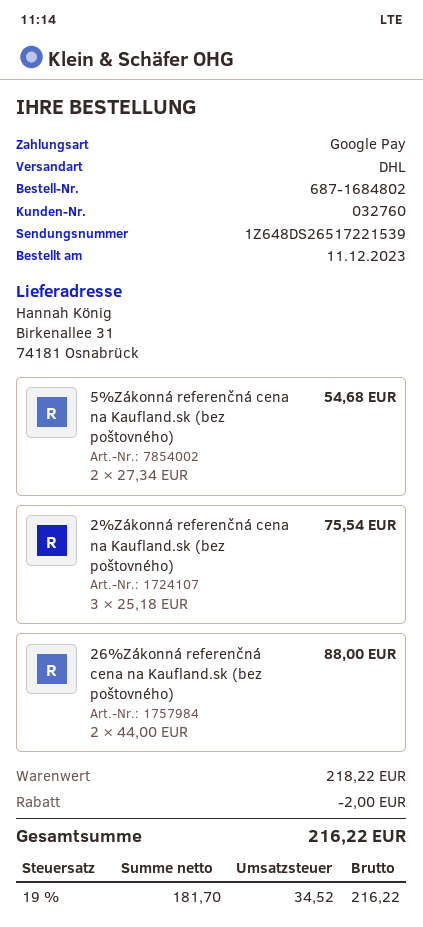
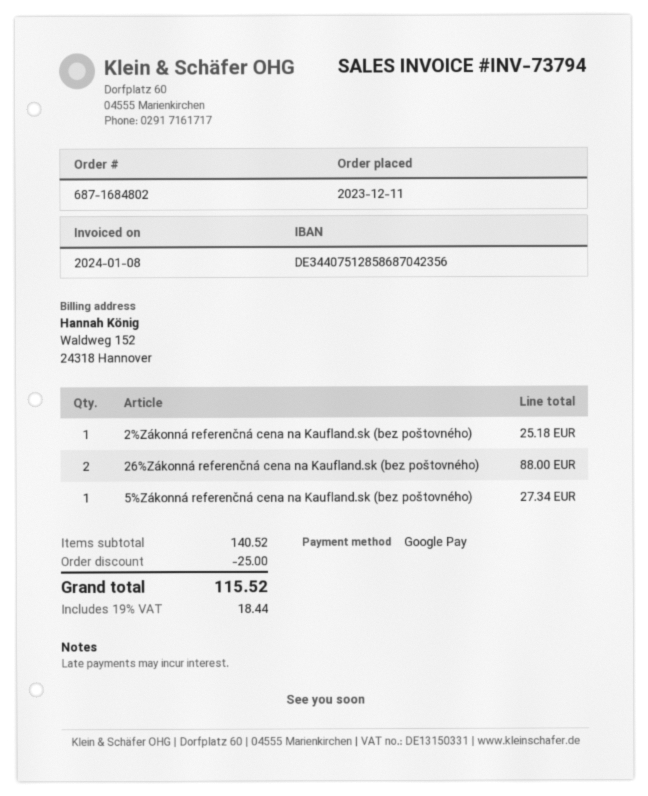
5%Zákonná referenčná cena na Kaufland.sk (bez poštovného): 2 for 54.68 -> 1 for 27.34
2%Zákonná referenčná cena na Kaufland.sk (bez poštovného): 3 for 75.54 -> 1 for 25.18
subtotal: 218.22 -> 140.52
discount: 2.00 -> 25.00
tax: 19% = 34.52 -> 19% = 18.44
total: 216.22 -> 115.52

